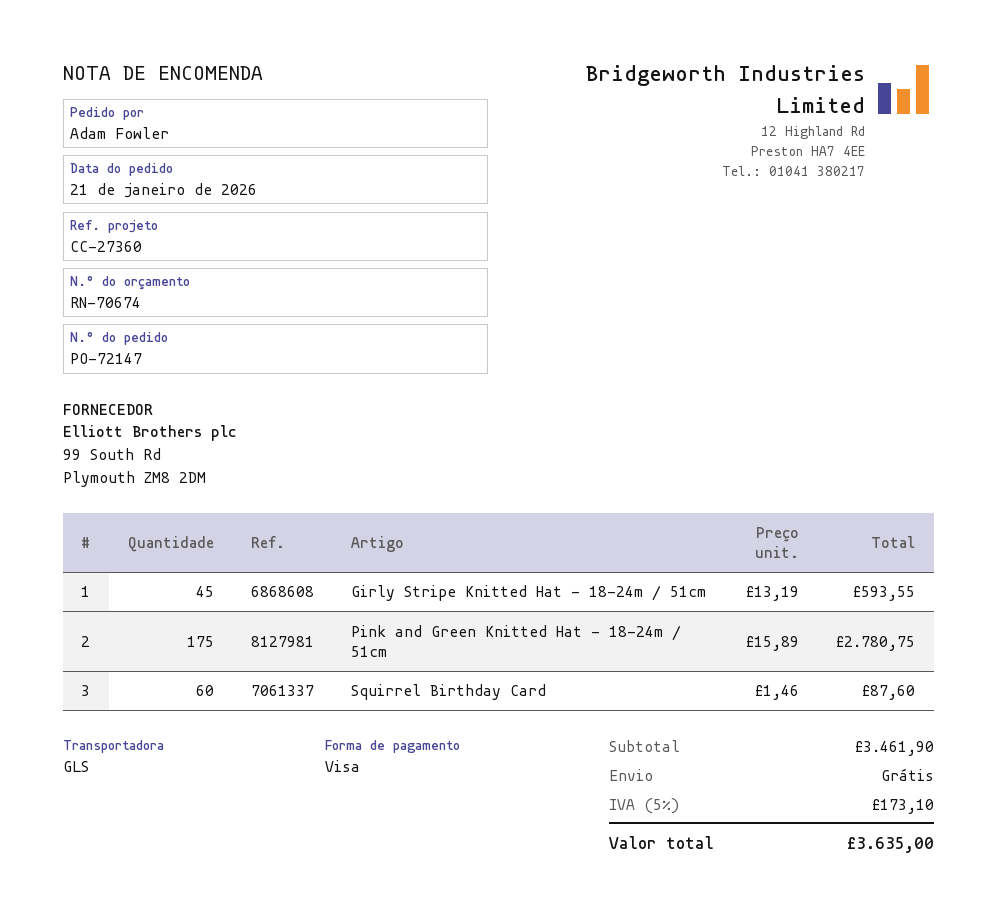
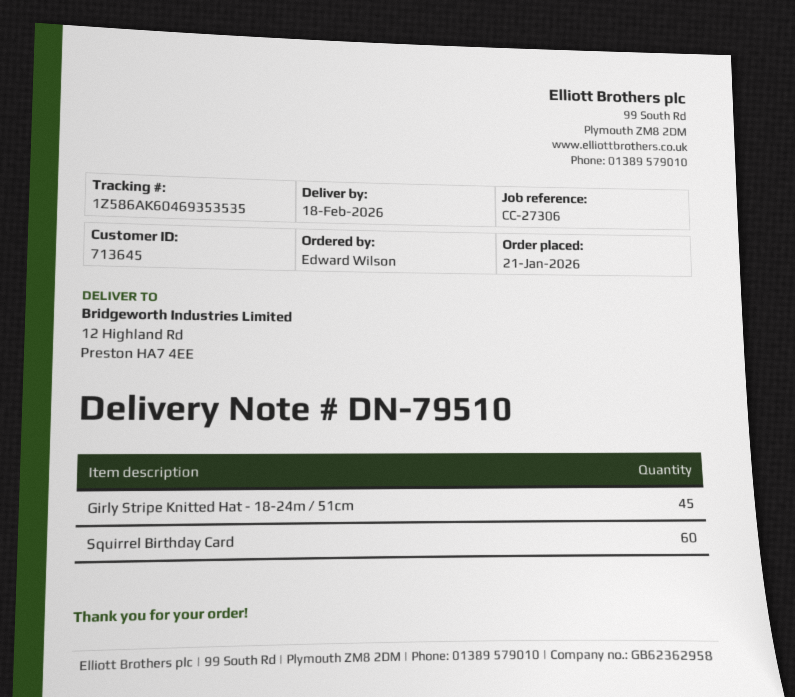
reference: CC-27360 -> CC-27306
ordered by: Adam Fowler -> Edward Wilson
Pink and Green Knitted Hat - 18-24m / 51cm: 175 -> none

